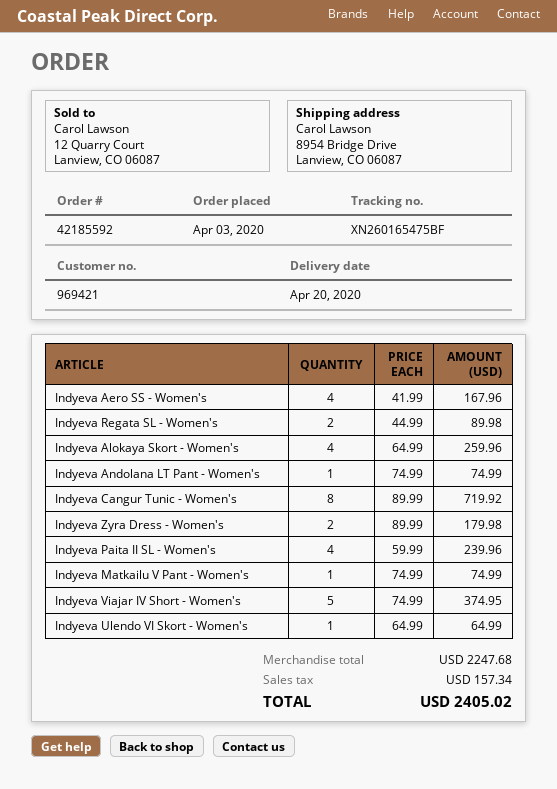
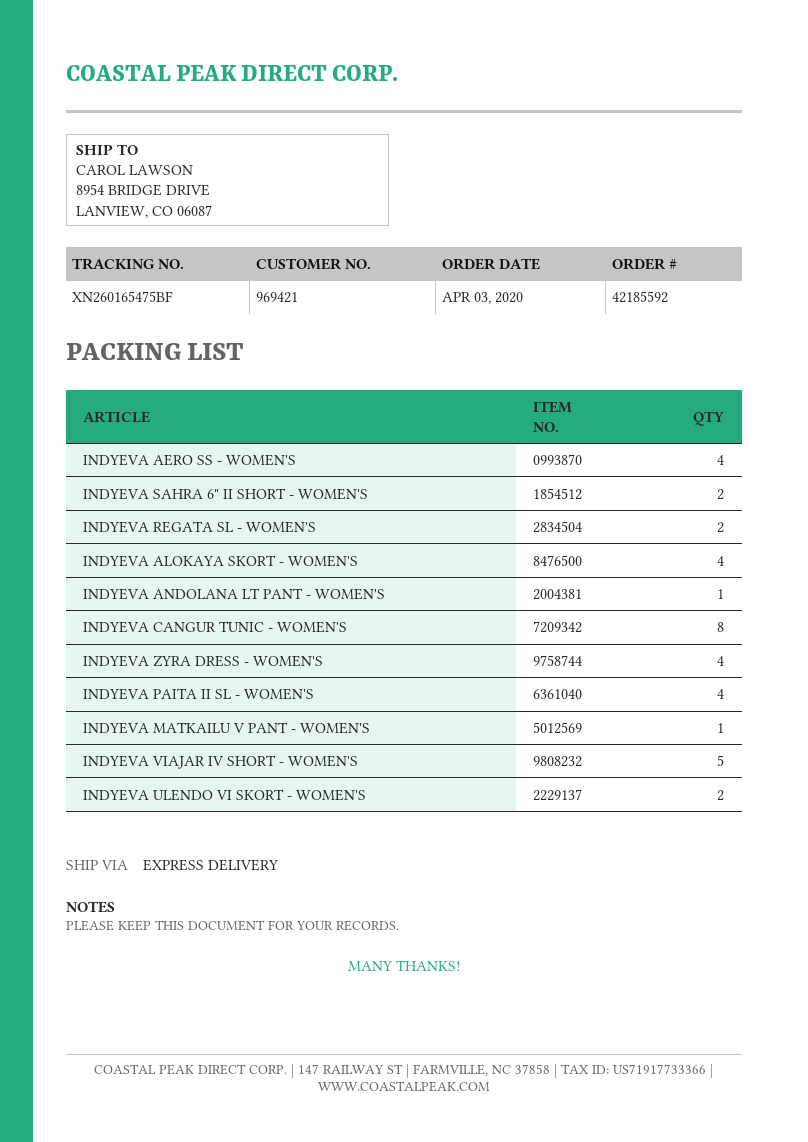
Indyeva Zyra Dress - Women's: 2 -> 4
Indyeva Ulendo VI Skort - Women's: 1 -> 2
INDYEVA SAHRA 6" II SHORT - WOMEN'S: none -> 2

